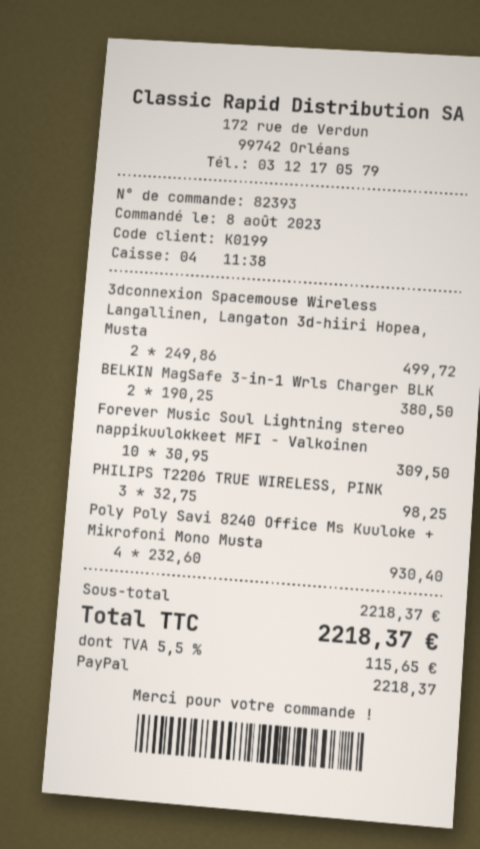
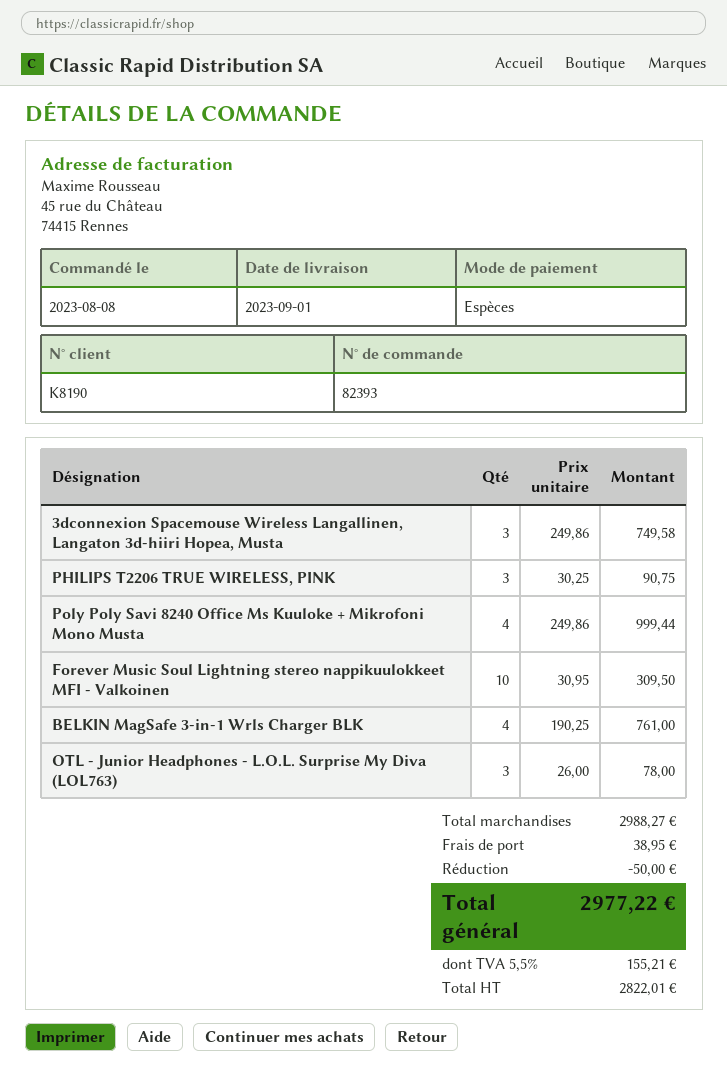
customer number: K0199 -> K8190
payment method: PayPal -> cash
3dconnexion Spacemouse Wireless Langallinen, Langaton 3d-hiiri Hopea, Musta: 2 x 249.86 = 499.72 -> 3 x 249.86 = 749.58
BELKIN MagSafe 3-in-1 Wrls Charger BLK: 2 x 190.25 = 380.50 -> 4 x 190.25 = 761.00
PHILIPS T2206 TRUE WIRELESS, PINK: 3 x 32.75 = 98.25 -> 3 x 30.25 = 90.75
Poly Poly Savi 8240 Office Ms Kuuloke + Mikrofoni Mono Musta: 4 x 232.60 = 930.40 -> 4 x 249.86 = 999.44
OTL - Junior Headphones - L.O.L. Surprise My Diva (LOL763): none -> 3 x 26.00 = 78.00
subtotal: 2218.37 -> 2988.27
discount: none -> 50.00
shipping: none -> 38.95
tax: 5.5% = 115.65 -> 5.5% = 155.21
total: 2218.37 -> 2977.22

